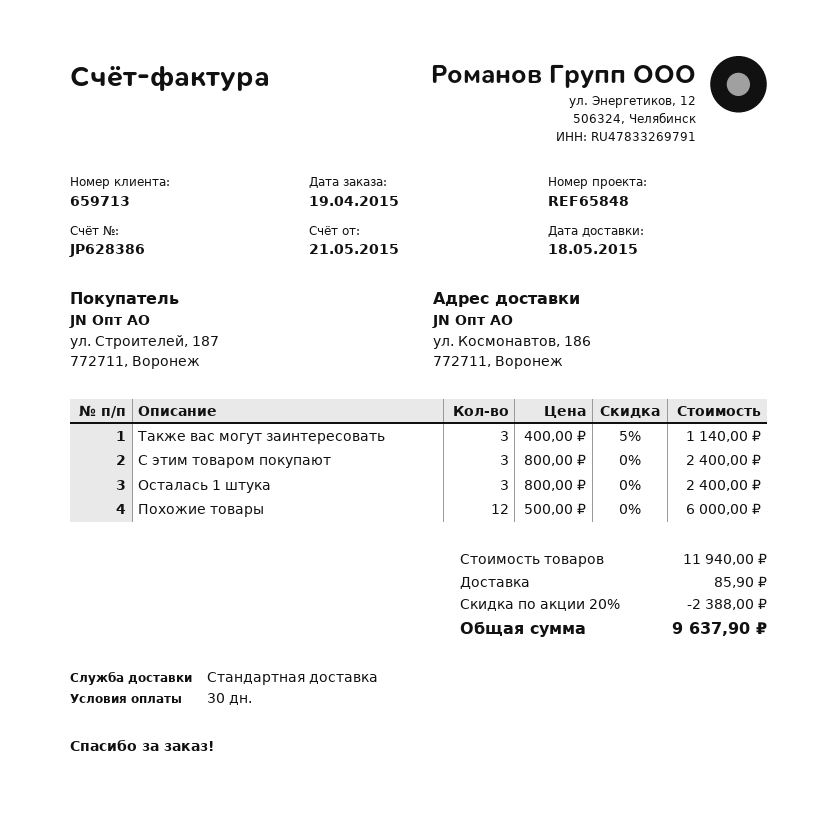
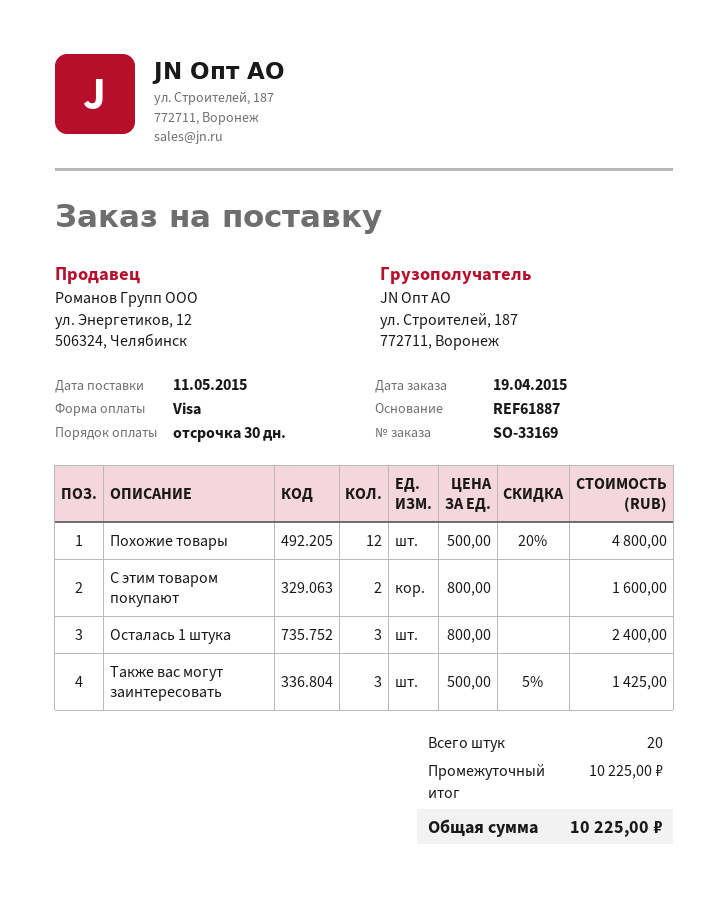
delivery date: 2015-05-18 -> 2015-05-11
reference: REF65848 -> REF61887
ship to: ул. Космонавтов, 186, 772711, Воронеж -> ул. Строителей, 187, 772711, Воронеж
Также вас могут заинтересовать: 3 x 400.00 - 5% = 1140.00 -> 3 x 500.00 - 5% = 1425.00
С этим товаром покупают: 3 x 800.00 = 2400.00 -> 2 x 800.00 = 1600.00
Похожие товары: 12 x 500.00 = 6000.00 -> 12 x 500.00 - 20% = 4800.00
subtotal: 11940.00 -> 10225.00
discount: 20% = 2388.00 -> none
shipping: 85.90 -> none
total: 9637.90 -> 10225.00

